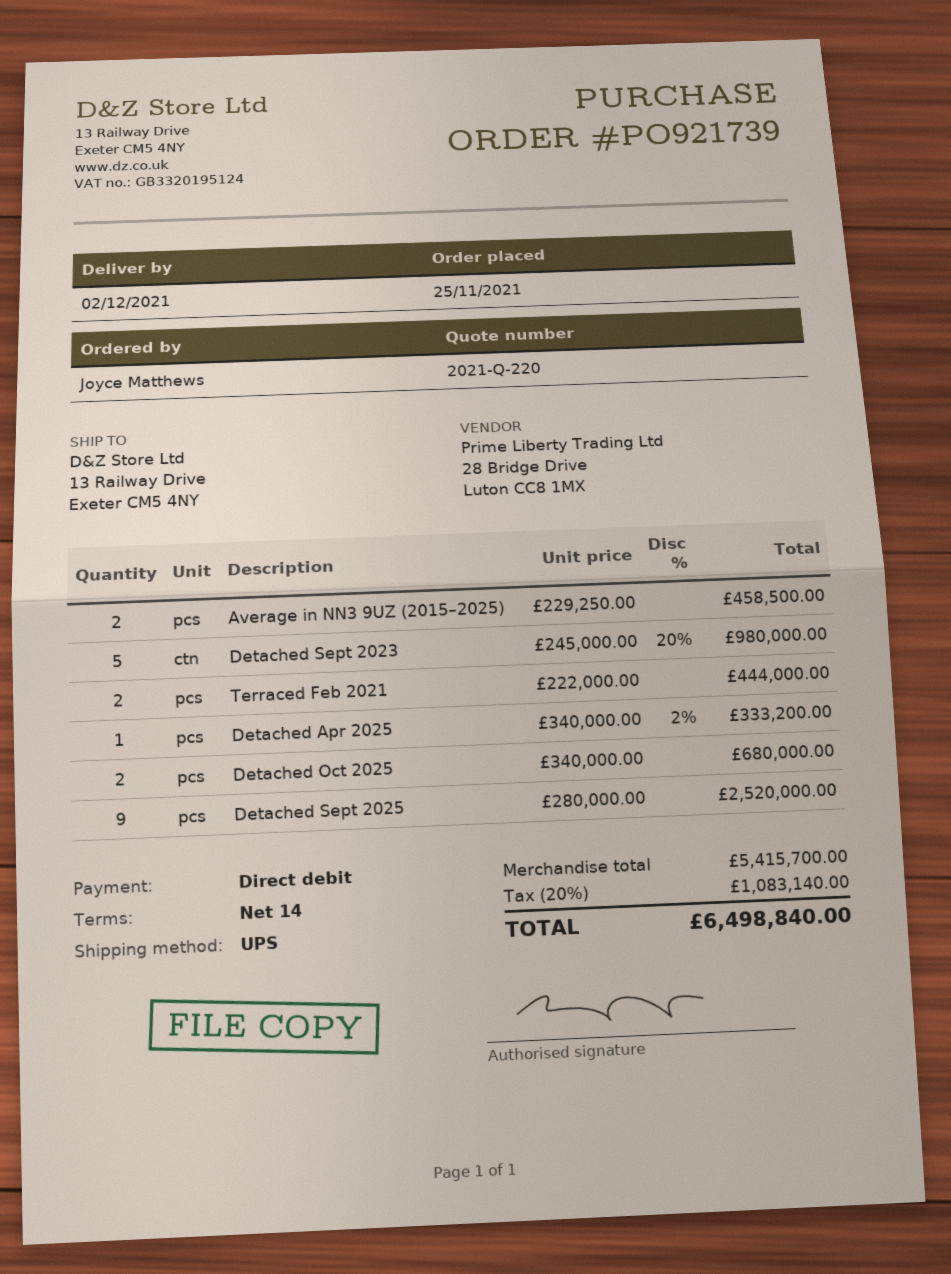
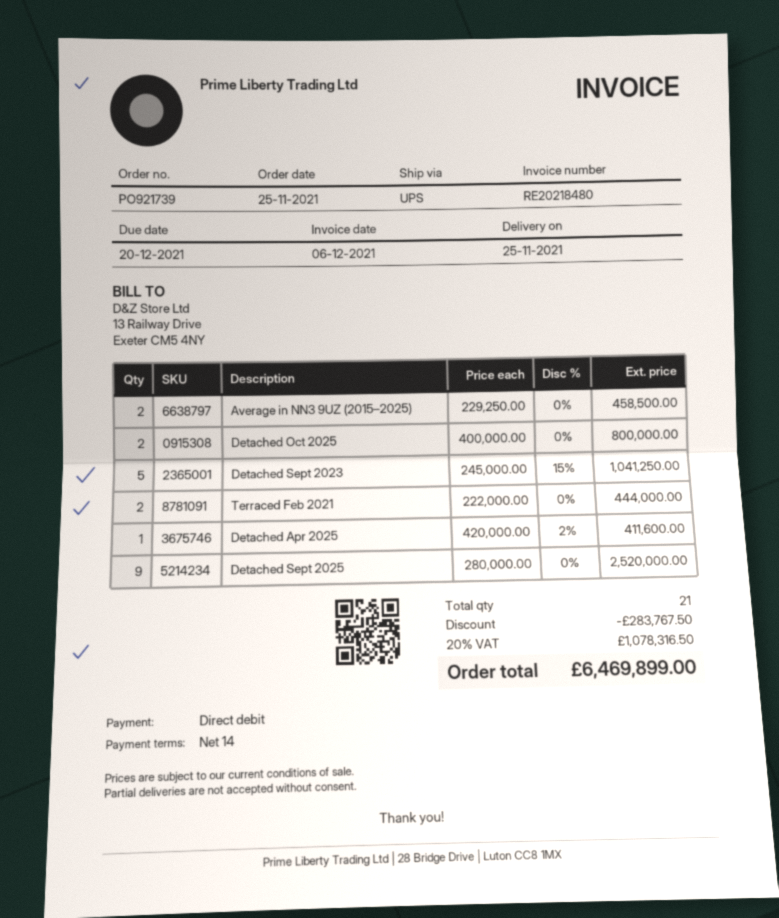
delivery date: 2021-12-02 -> 2021-11-25
Detached Sept 2023: 5 x 245000.00 - 20% = 980000.00 -> 5 x 245000.00 - 15% = 1041250.00
Detached Apr 2025: 1 x 340000.00 - 2% = 333200.00 -> 1 x 420000.00 - 2% = 411600.00
Detached Oct 2025: 2 x 340000.00 = 680000.00 -> 2 x 400000.00 = 800000.00
discount: none -> 283767.50
tax: 20% = 1083140.00 -> 20% = 1078316.50
total: 6498840.00 -> 6469899.00

